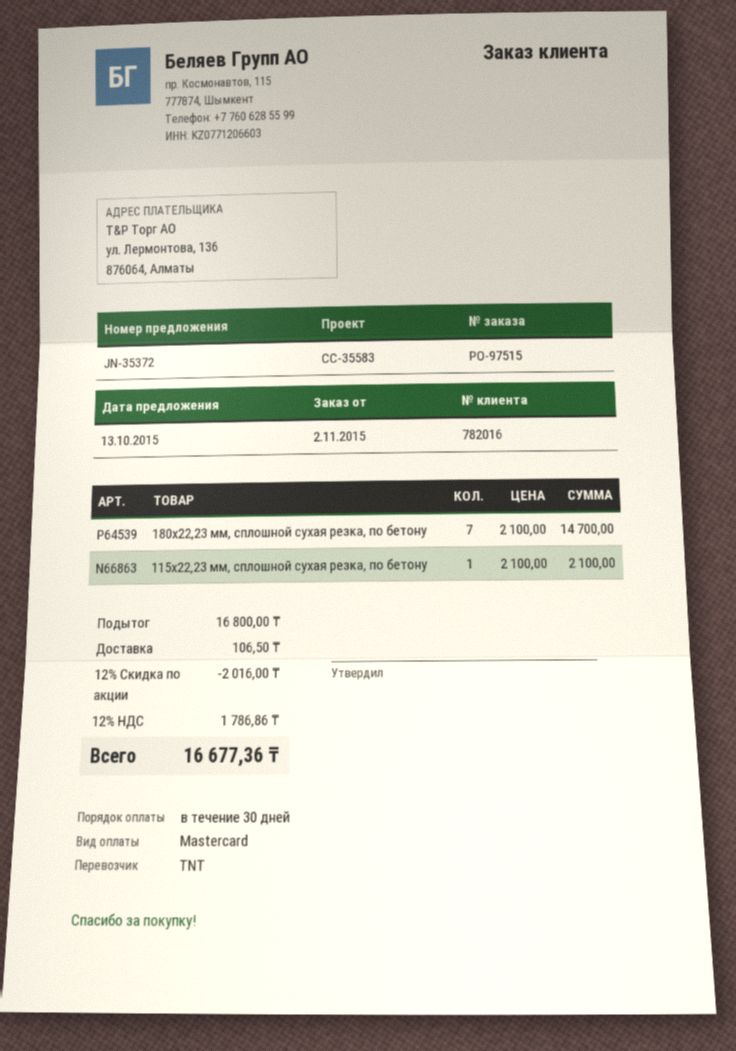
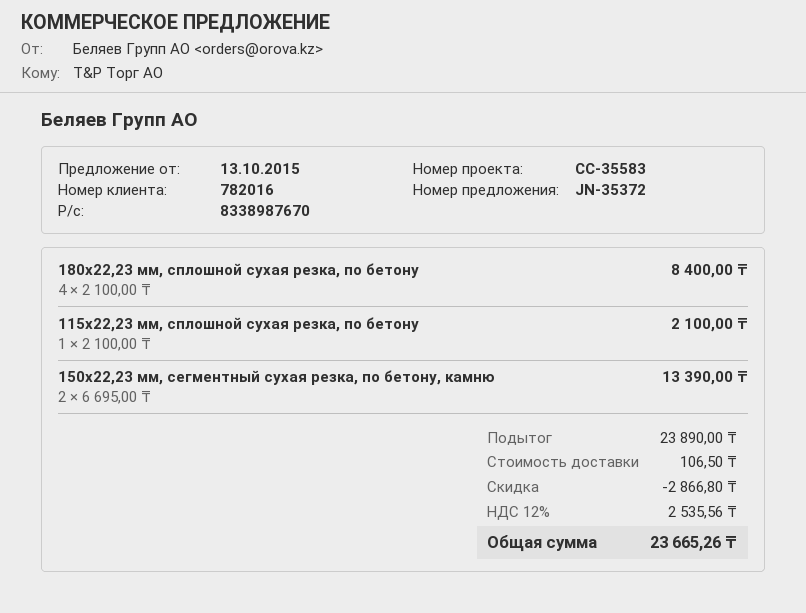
180x22,23 мм, сплошной сухая резка, по бетону: 7 x 2100.00 = 14700.00 -> 4 x 2100.00 = 8400.00
150х22,23 мм, сегментный сухая резка, по бетону, камню: none -> 2 x 6695.00 = 13390.00
subtotal: 16800.00 -> 23890.00
discount: 2016.00 -> 2866.80
tax: 12% = 1786.86 -> 12% = 2535.56
total: 16677.36 -> 23665.26

